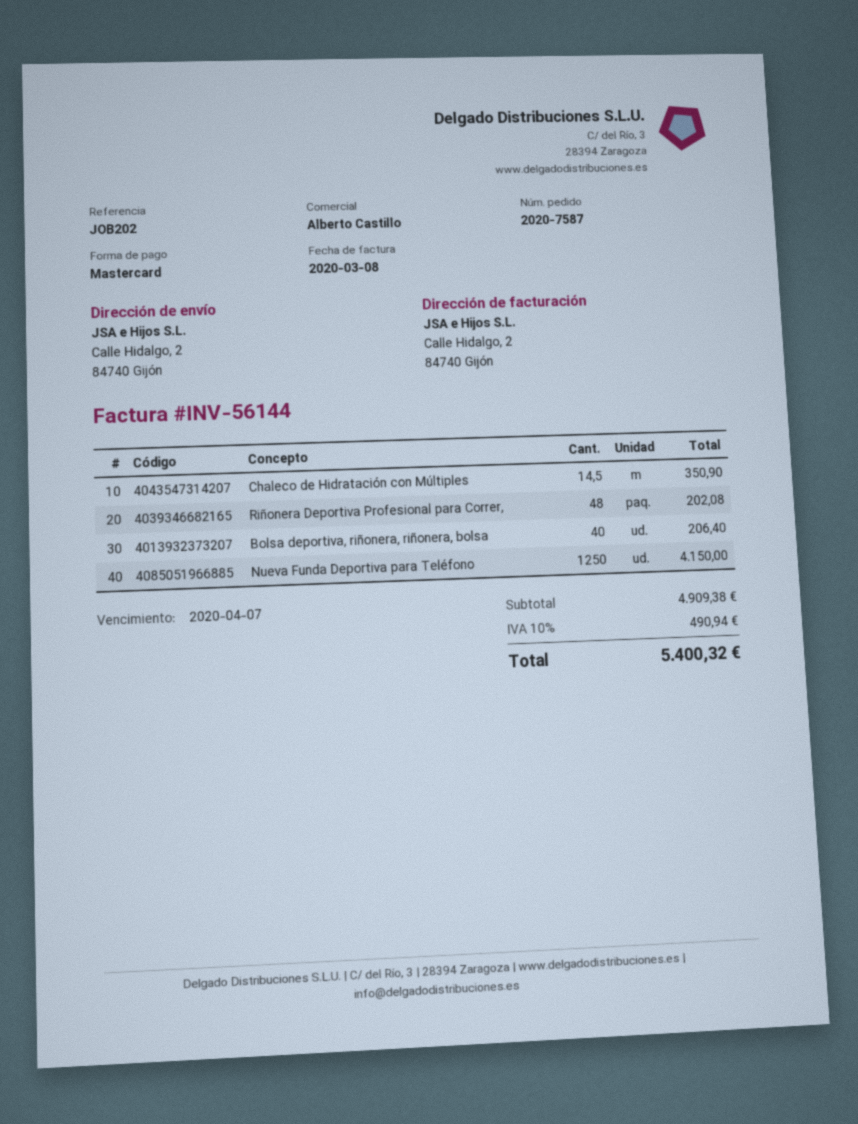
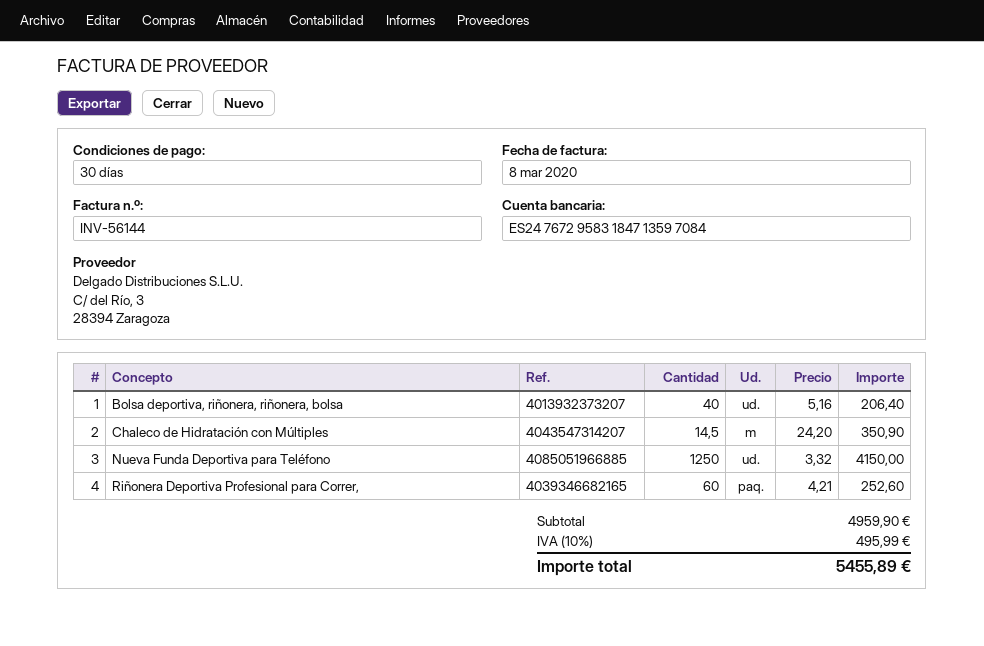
Riñonera Deportiva Profesional para Correr,: 48 for 202.08 -> 60 for 252.60
subtotal: 4909.38 -> 4959.90
tax: 10% = 490.94 -> 10% = 495.99
total: 5400.32 -> 5455.89

